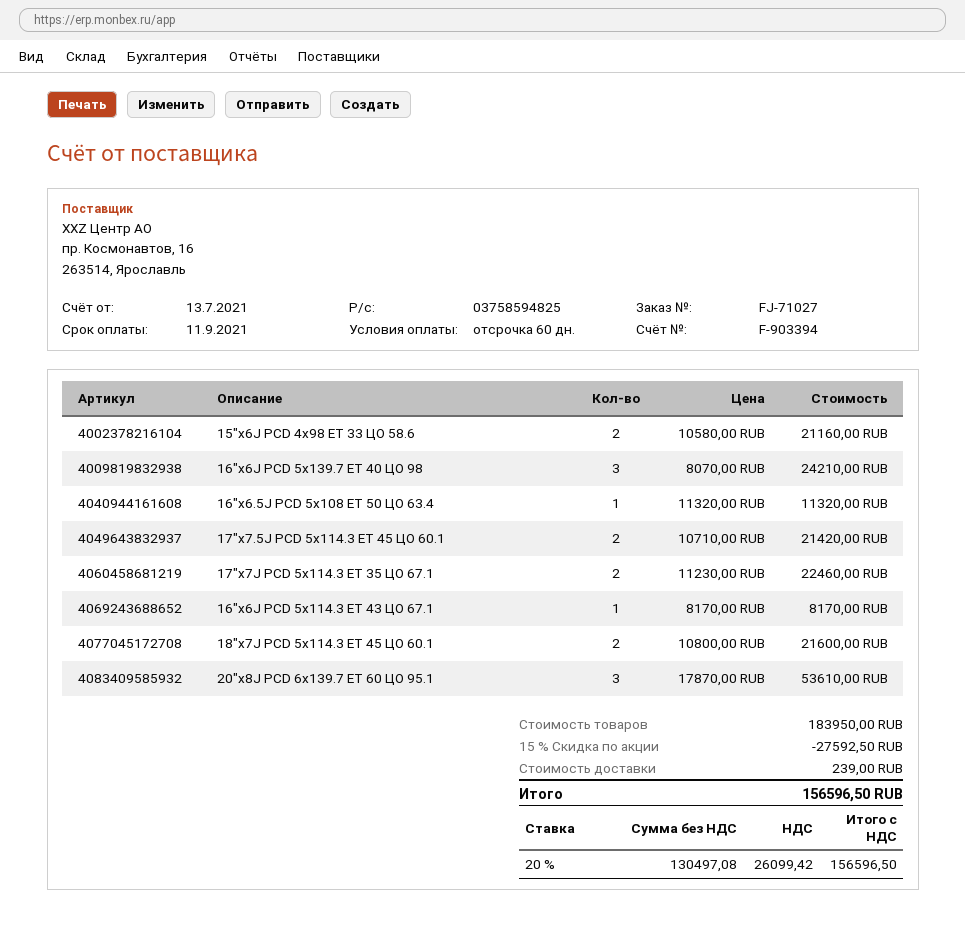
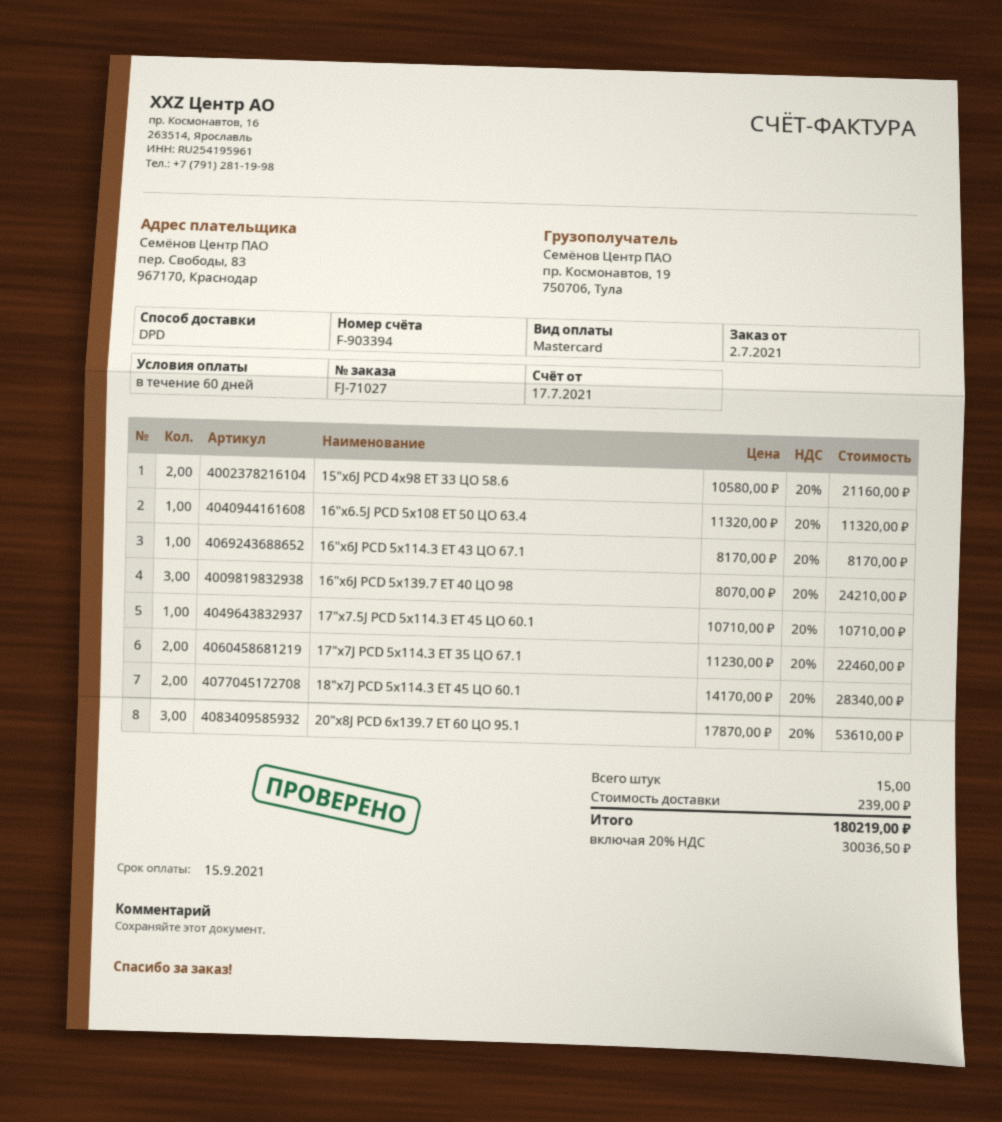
invoice date: 2021-07-13 -> 2021-07-17
due date: 2021-09-11 -> 2021-09-15
17"x7.5J PCD 5x114.3 ЕТ 45 ЦО 60.1: 2 x 10710.00 = 21420.00 -> 1 x 10710.00 = 10710.00
18"x7J PCD 5x114.3 ЕТ 45 ЦО 60.1: 2 x 10800.00 = 21600.00 -> 2 x 14170.00 = 28340.00
discount: 15% = 27592.50 -> none
tax: 20% = 26099.42 -> 20% = 30036.50
total: 156596.50 -> 180219.00

